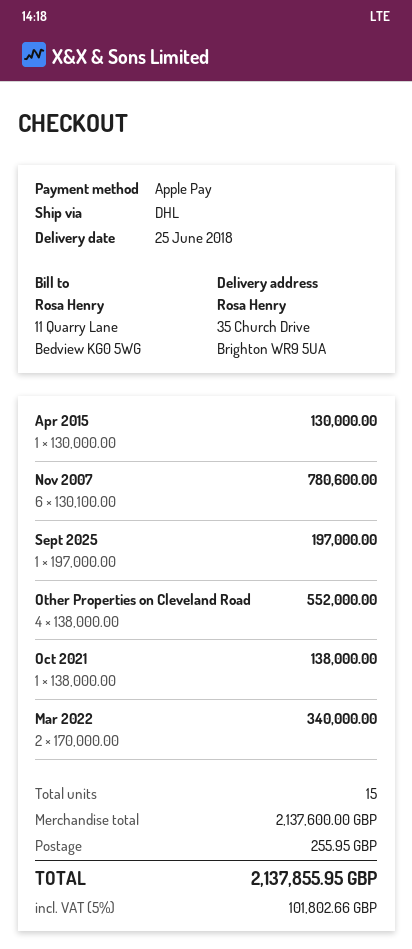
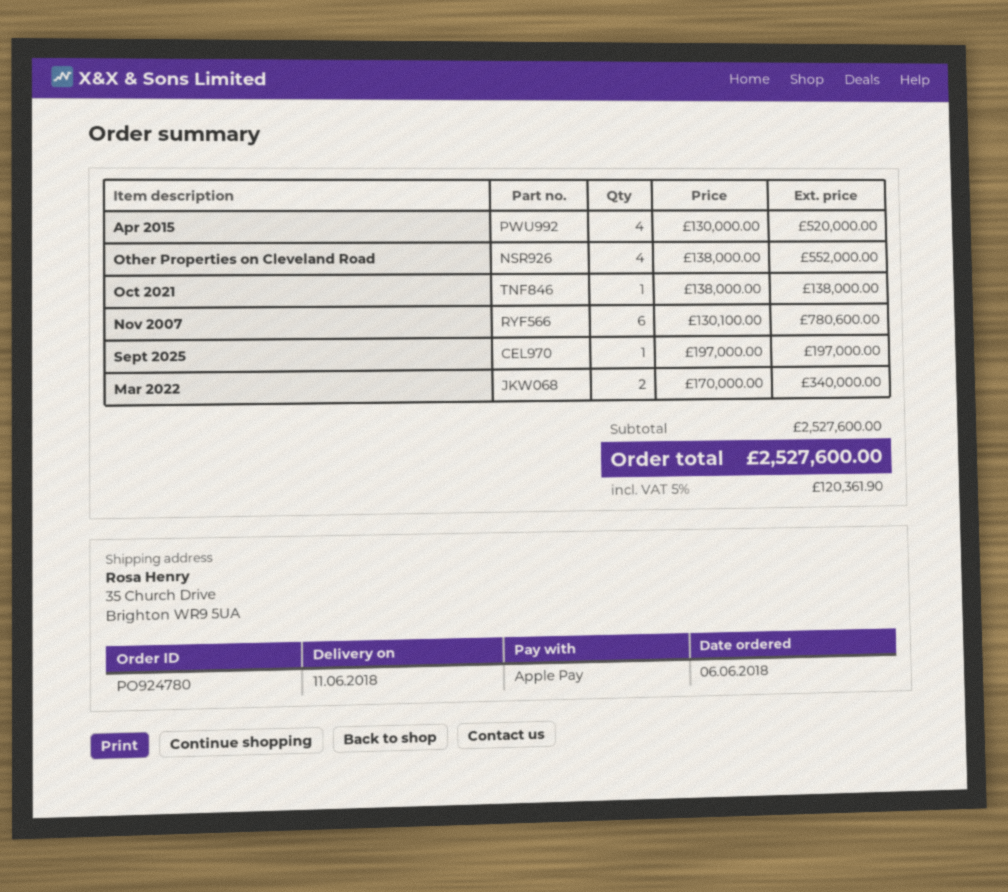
delivery date: 2018-06-25 -> 2018-06-11
Apr 2015: 1 x 130000.00 = 130000.00 -> 4 x 130000.00 = 520000.00
subtotal: 2137600.00 -> 2527600.00
shipping: 255.95 -> none
tax: 5% = 101802.66 -> 5% = 120361.90
total: 2137855.95 -> 2527600.00

